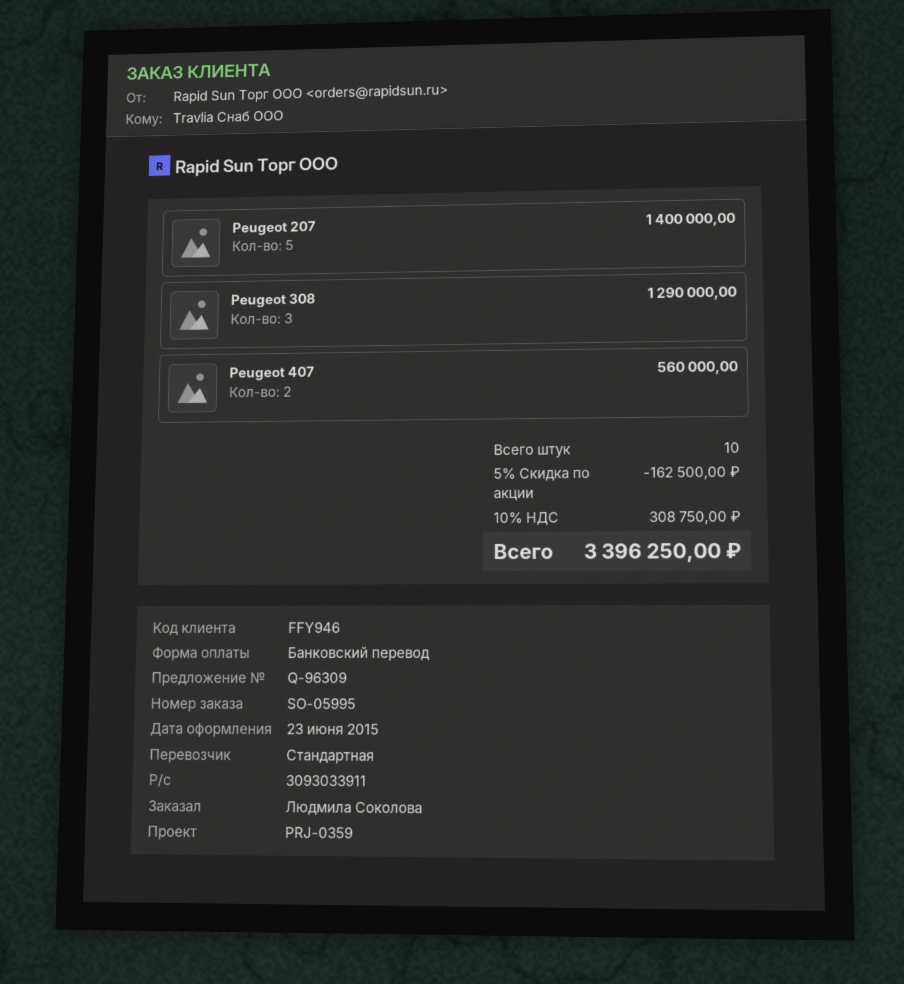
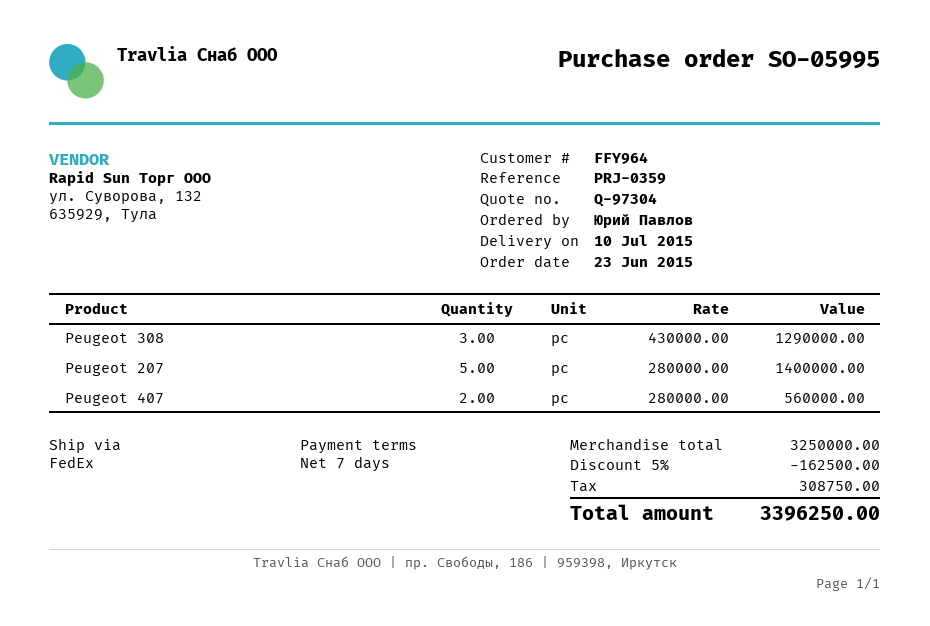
quote number: Q-96309 -> Q-97304
customer number: FFY946 -> FFY964
ordered by: Людмила Соколова -> Юрий Павлов
shipping method: standard -> FedEx

